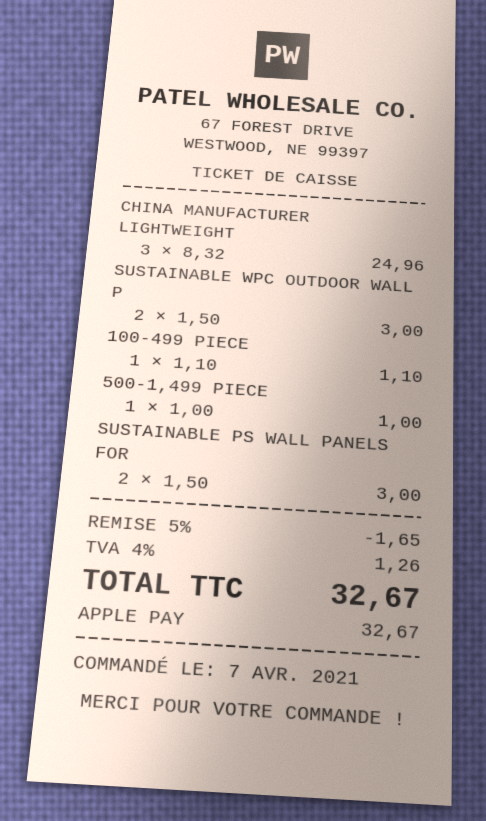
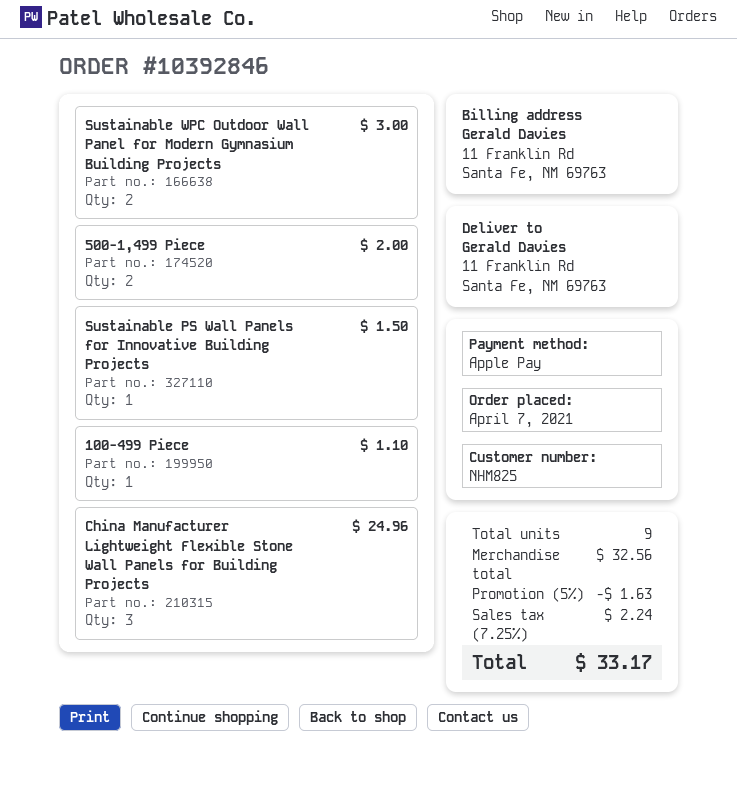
500-1,499 PIECE: 1 for 1.00 -> 2 for 2.00
SUSTAINABLE PS WALL PANELS FOR: 2 for 3.00 -> 1 for 1.50
discount: 5% = 1.65 -> 5% = 1.63
tax: 4% = 1.26 -> 7.25% = 2.24
total: 32.67 -> 33.17

